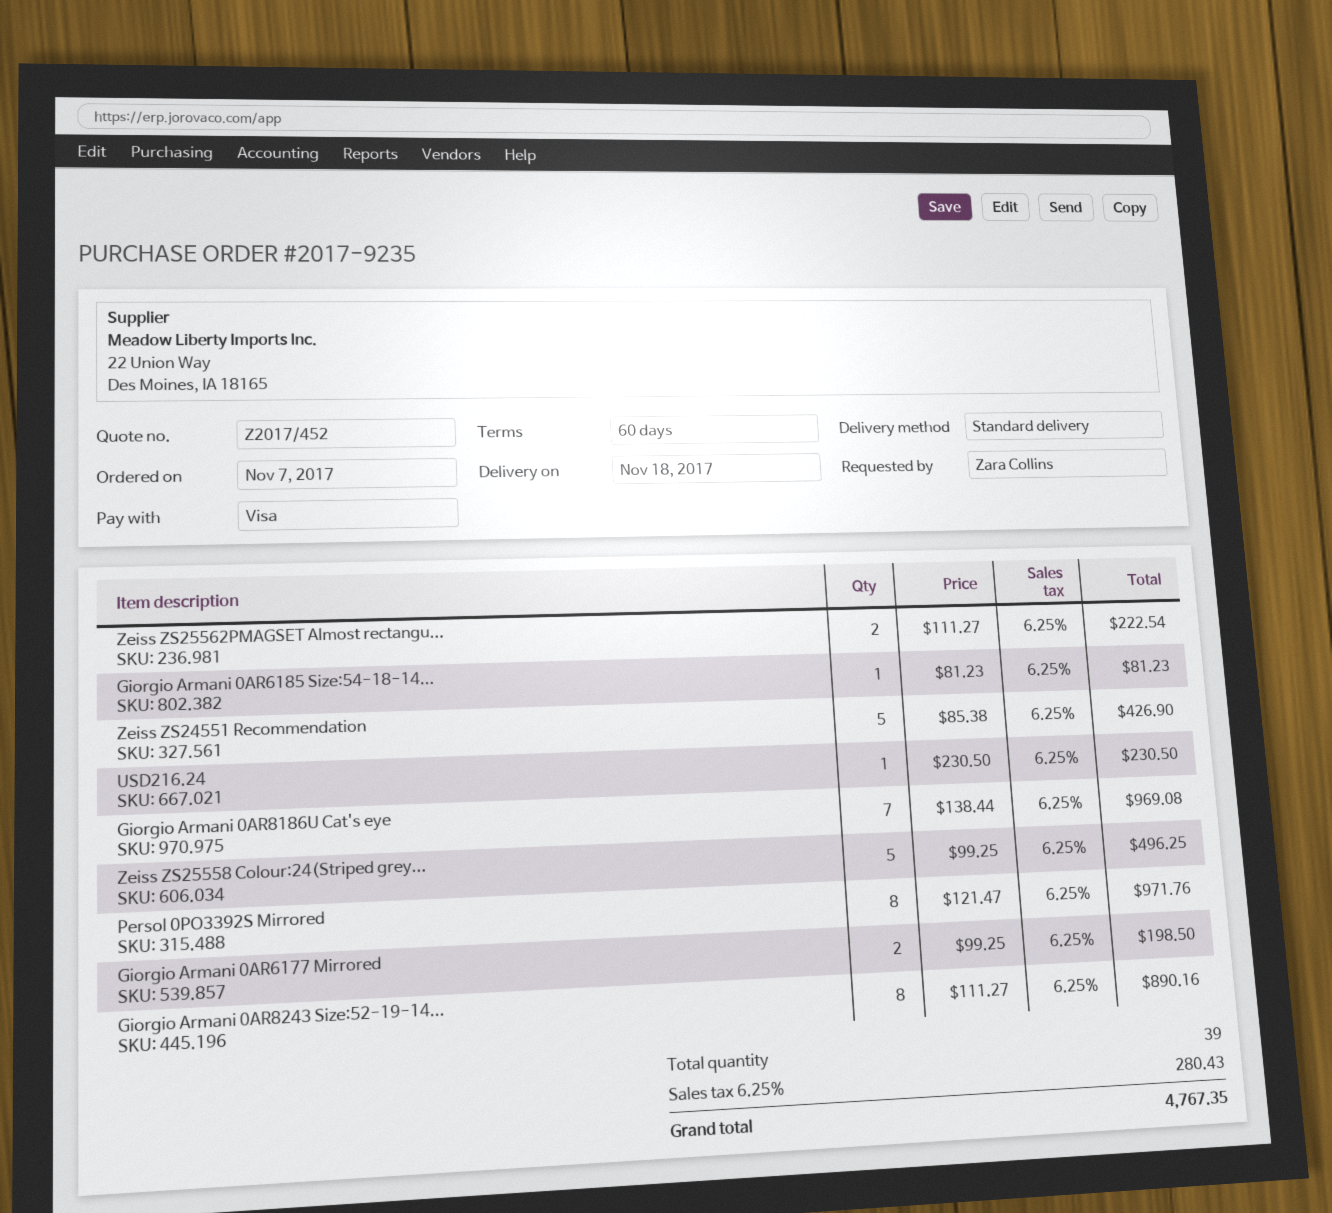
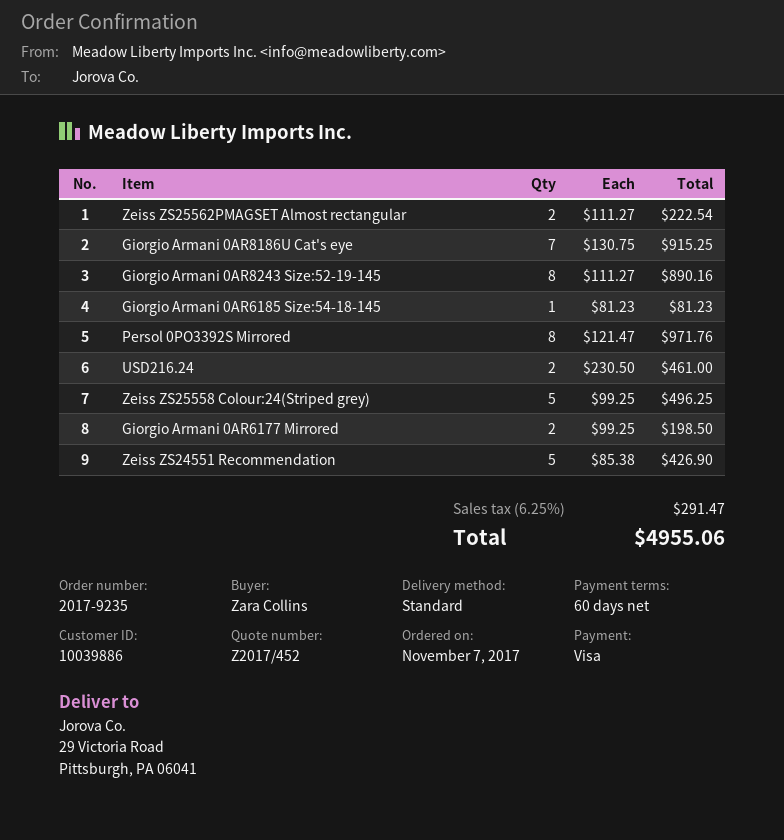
USD216.24: 1 x 230.50 = 230.50 -> 2 x 230.50 = 461.00
Giorgio Armani 0AR8186U Cat's eye: 7 x 138.44 = 969.08 -> 7 x 130.75 = 915.25
tax: 6.25% = 280.43 -> 6.25% = 291.47
total: 4767.35 -> 4955.06

